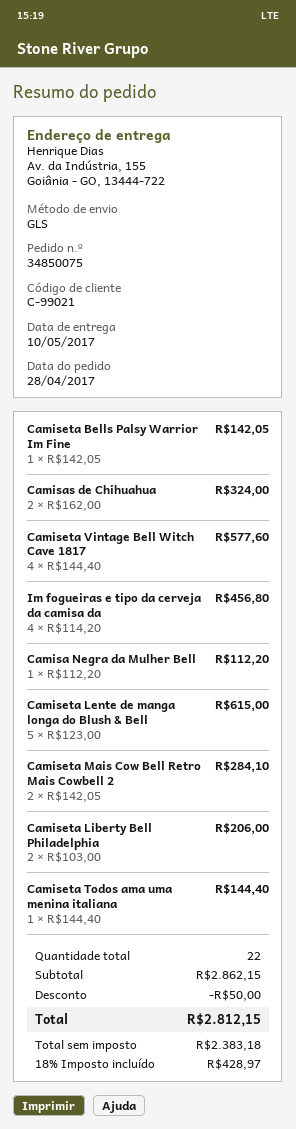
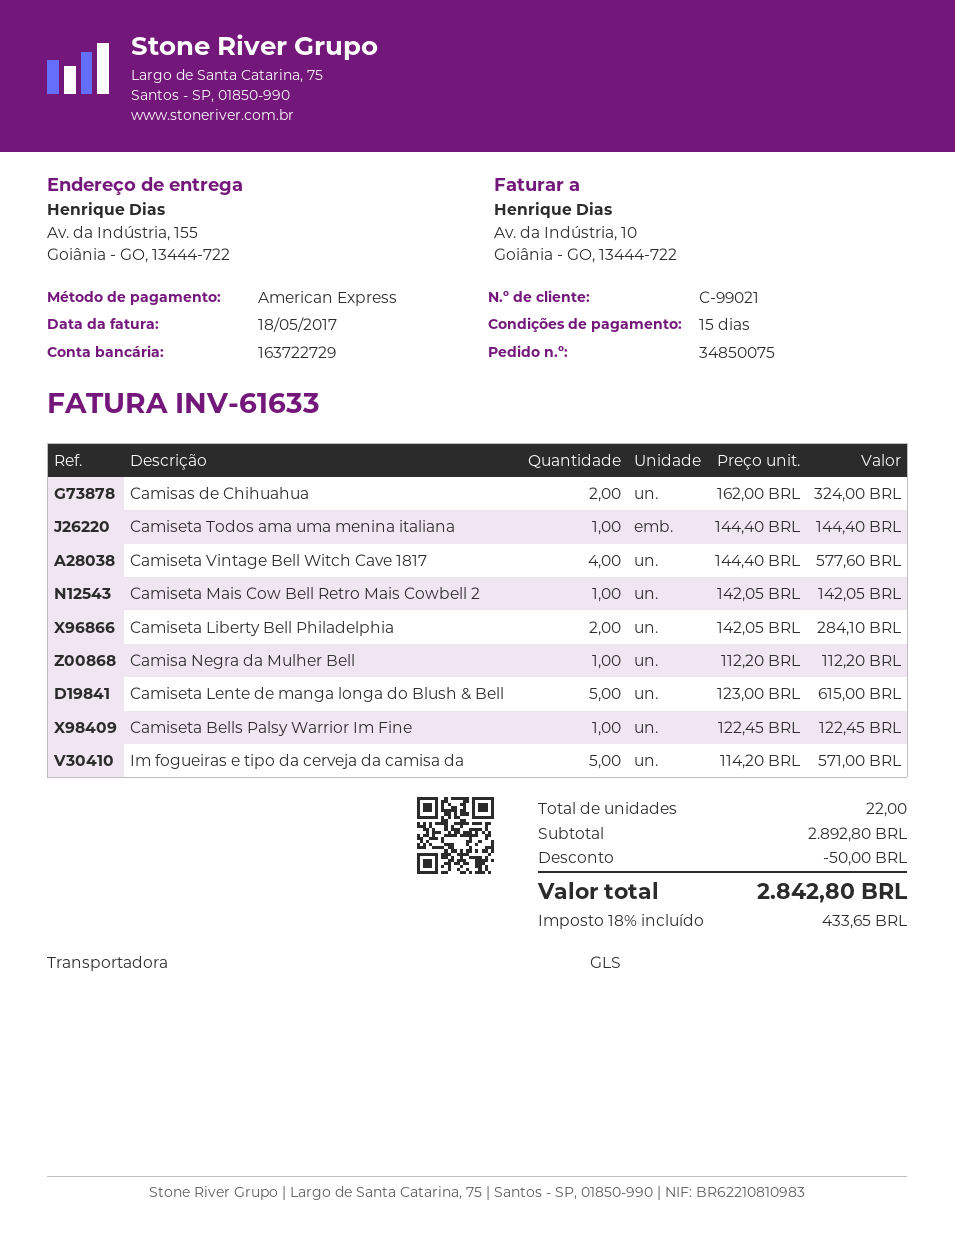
Camiseta Bells Palsy Warrior Im Fine: 1 x 142.05 = 142.05 -> 1 x 122.45 = 122.45
Im fogueiras e tipo da cerveja da camisa da: 4 x 114.20 = 456.80 -> 5 x 114.20 = 571.00
Camiseta Mais Cow Bell Retro Mais Cowbell 2: 2 x 142.05 = 284.10 -> 1 x 142.05 = 142.05
Camiseta Liberty Bell Philadelphia: 2 x 103.00 = 206.00 -> 2 x 142.05 = 284.10
subtotal: 2862.15 -> 2892.80
tax: 18% = 428.97 -> 18% = 433.65
total: 2812.15 -> 2842.80

